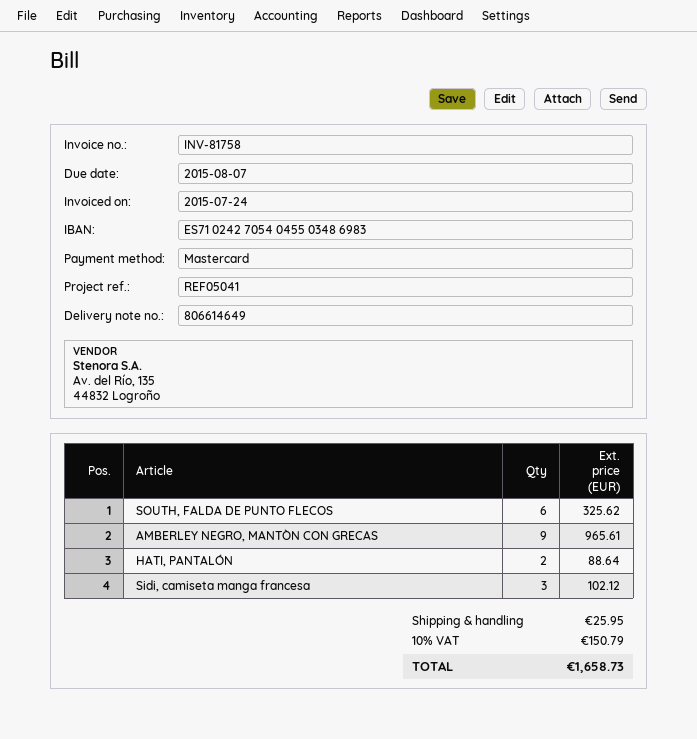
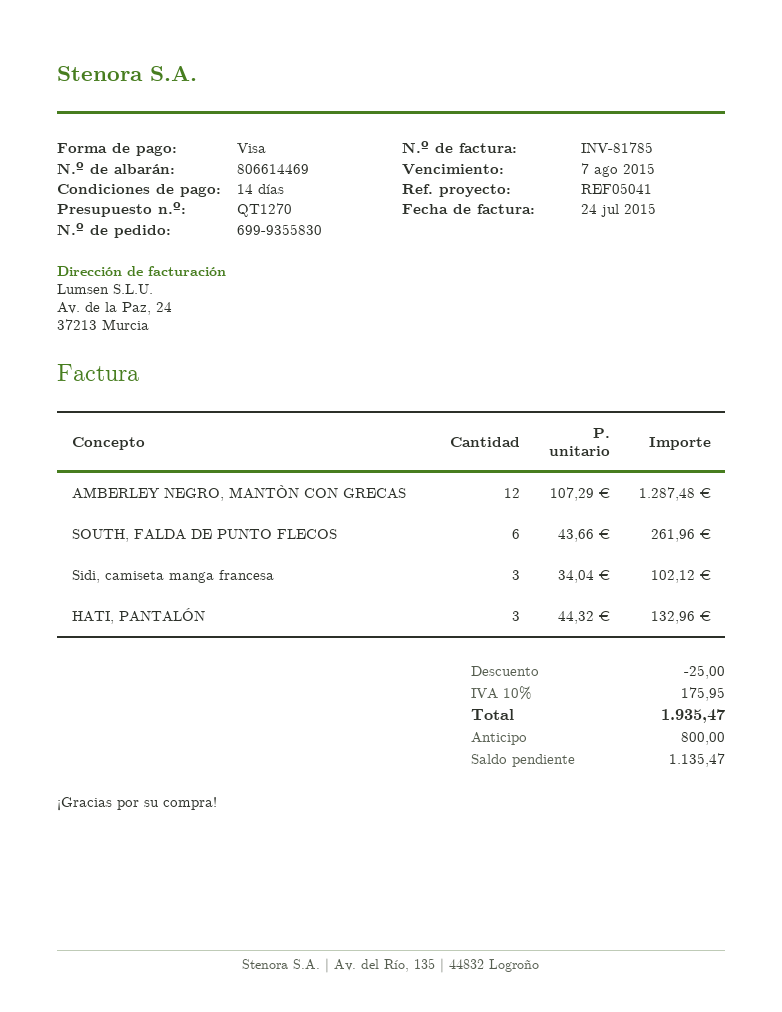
delivery note number: 806614649 -> 806614469
invoice number: INV-81758 -> INV-81785
payment method: Mastercard -> Visa
SOUTH, FALDA DE PUNTO FLECOS: 6 for 325.62 -> 6 for 261.96
AMBERLEY NEGRO, MANTÒN CON GRECAS: 9 for 965.61 -> 12 for 1287.48
HATI, PANTALÓN: 2 for 88.64 -> 3 for 132.96
discount: none -> 25.00
shipping: 25.95 -> none
tax: 10% = 150.79 -> 10% = 175.95
total: 1658.73 -> 1935.47

